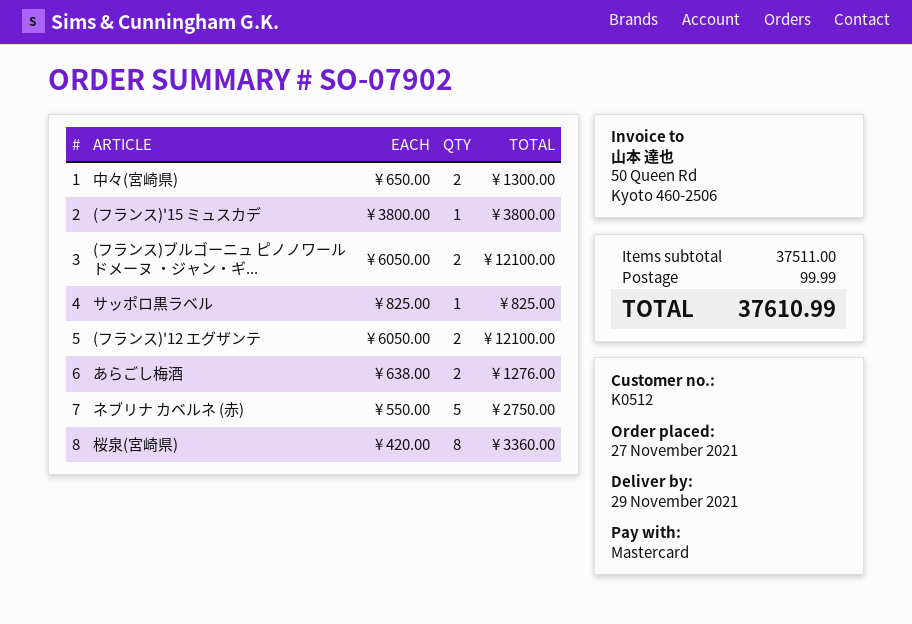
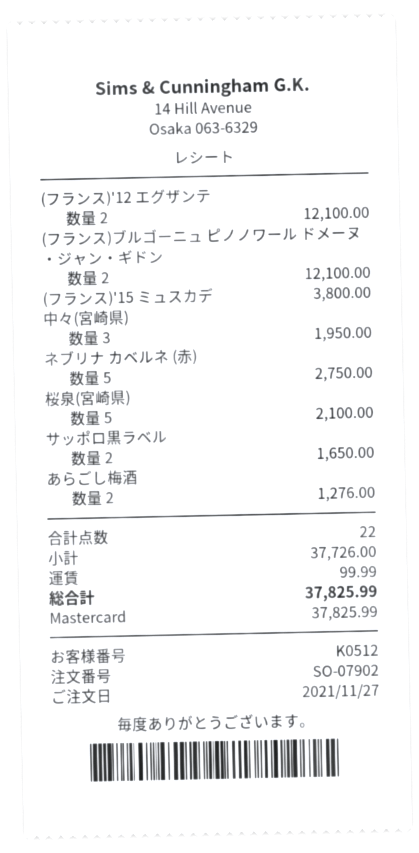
中々(宮崎県): 2 for 1300.00 -> 3 for 1950.00
サッポロ黒ラベル: 1 for 825.00 -> 2 for 1650.00
桜泉(宮崎県): 8 for 3360.00 -> 5 for 2100.00
subtotal: 37511.00 -> 37726.00
total: 37610.99 -> 37825.99

